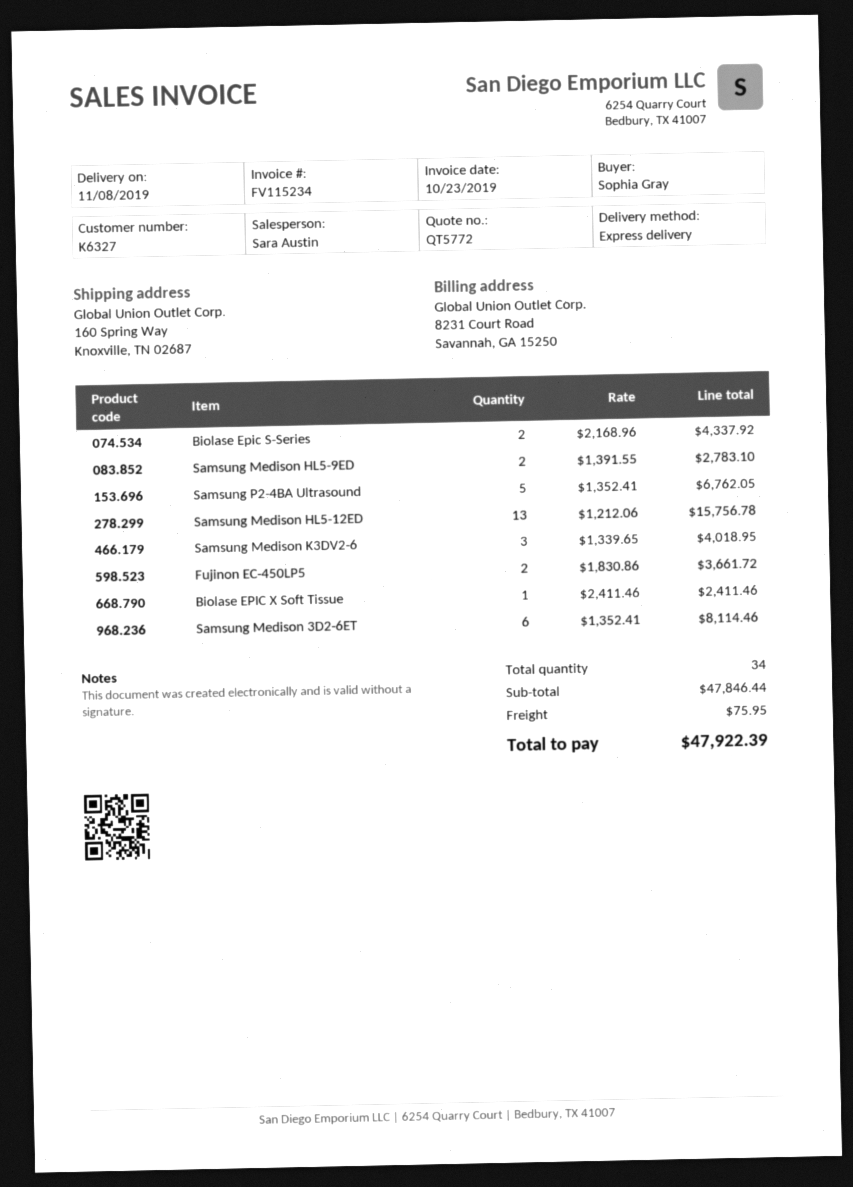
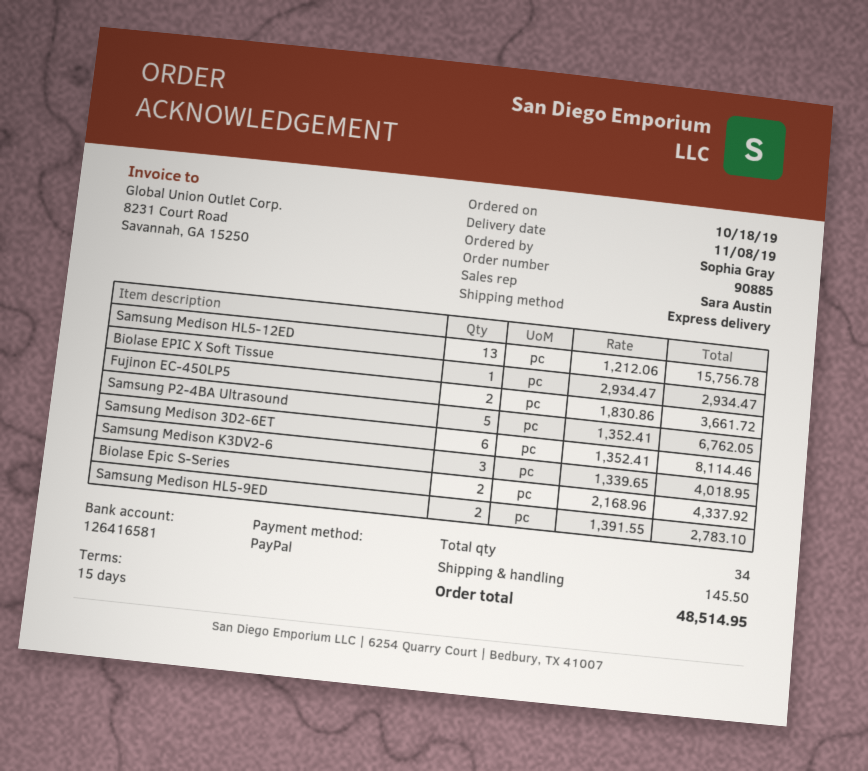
Biolase EPIC X Soft Tissue: 1 x 2411.46 = 2411.46 -> 1 x 2934.47 = 2934.47
shipping: 75.95 -> 145.50
total: 47922.39 -> 48514.95

